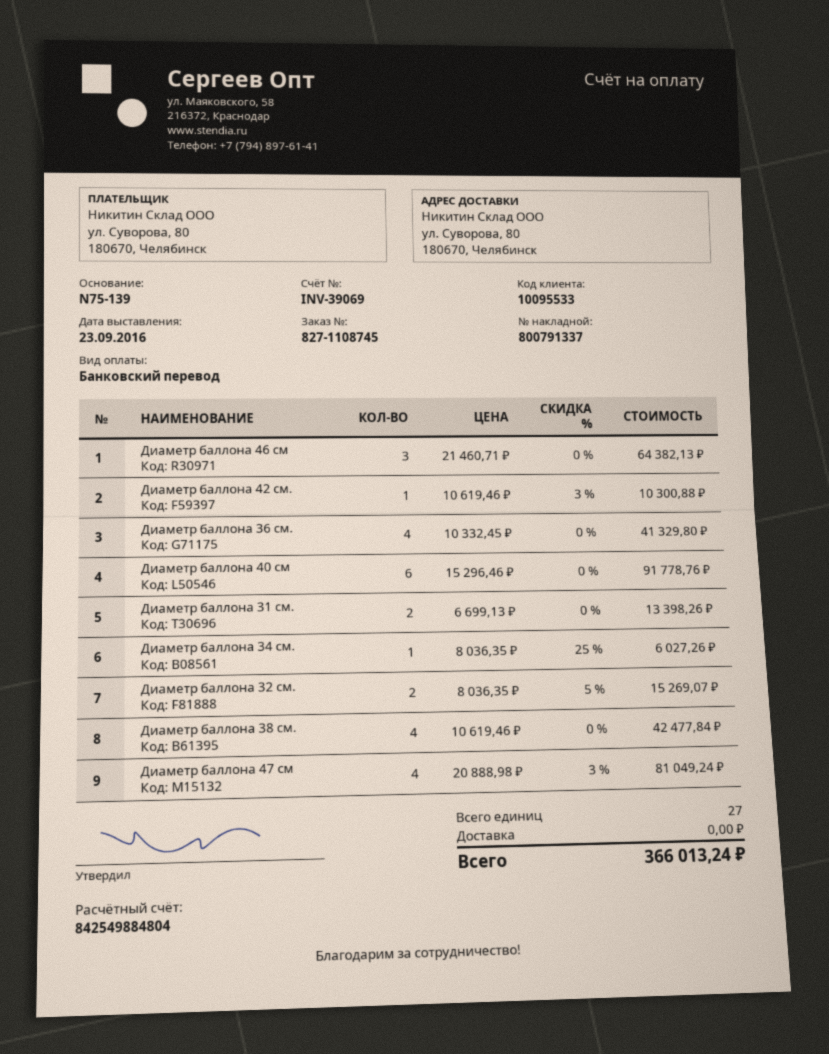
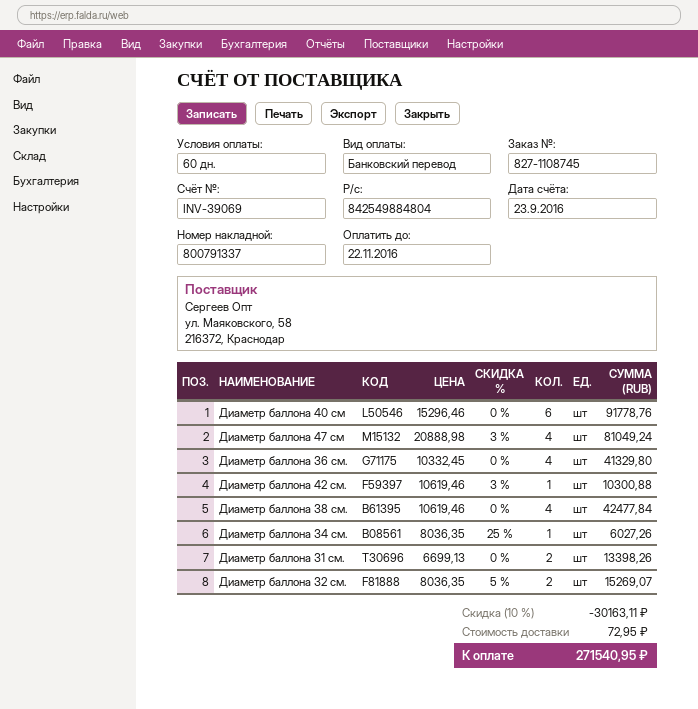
Диаметр баллона 46 см: 3 x 21460.71 = 64382.13 -> none
discount: none -> 10% = 30163.11
shipping: 0.00 -> 72.95
total: 366013.24 -> 271540.95

